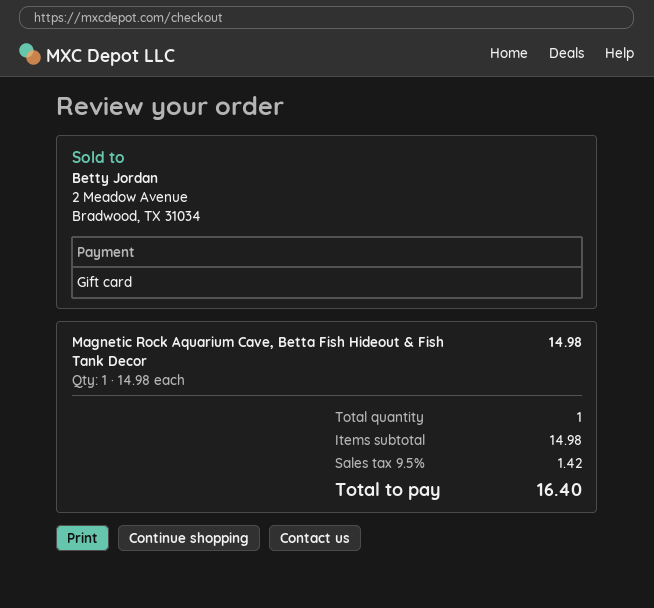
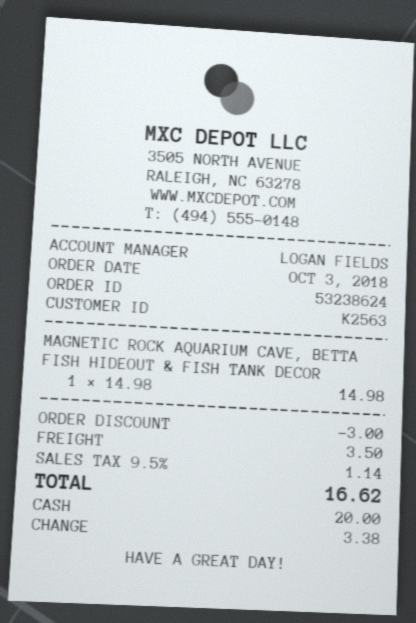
payment method: gift card -> cash
discount: none -> 3.00
shipping: none -> 3.50
tax: 9.5% = 1.42 -> 9.5% = 1.14
total: 16.40 -> 16.62

